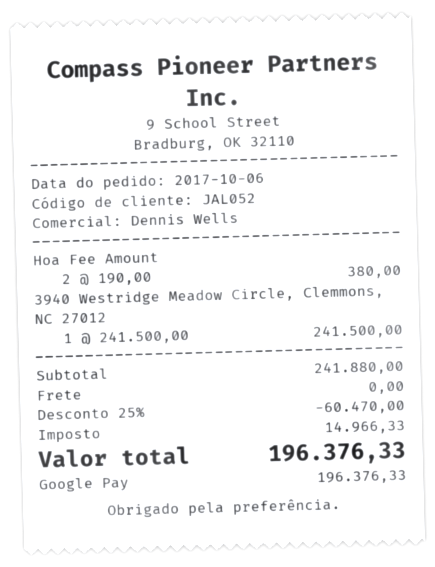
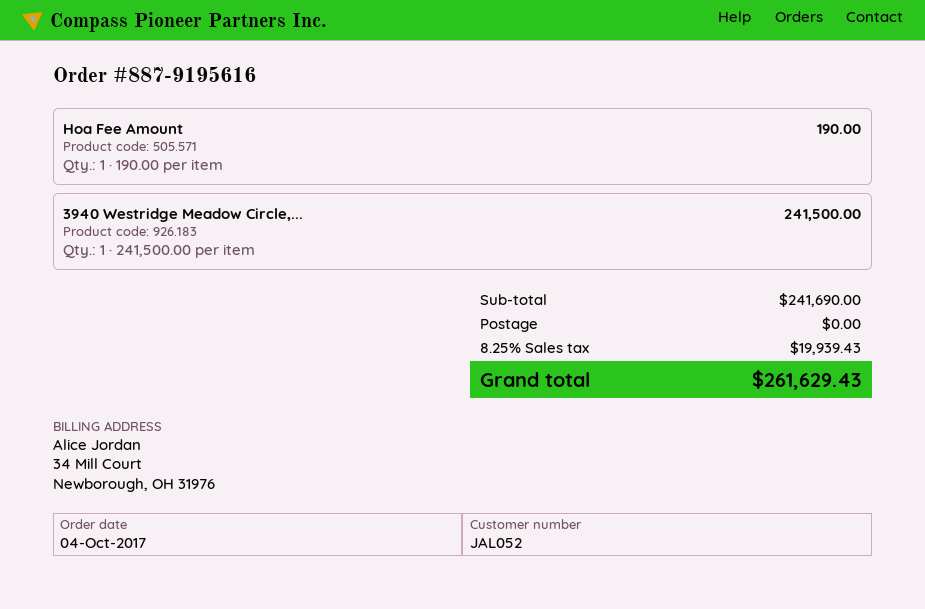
order date: 2017-10-06 -> 2017-10-04
Hoa Fee Amount: 2 x 190.00 = 380.00 -> 1 x 190.00 = 190.00
subtotal: 241880.00 -> 241690.00
discount: 25% = 60470.00 -> none
tax: 14966.33 -> 19939.43
total: 196376.33 -> 261629.43

